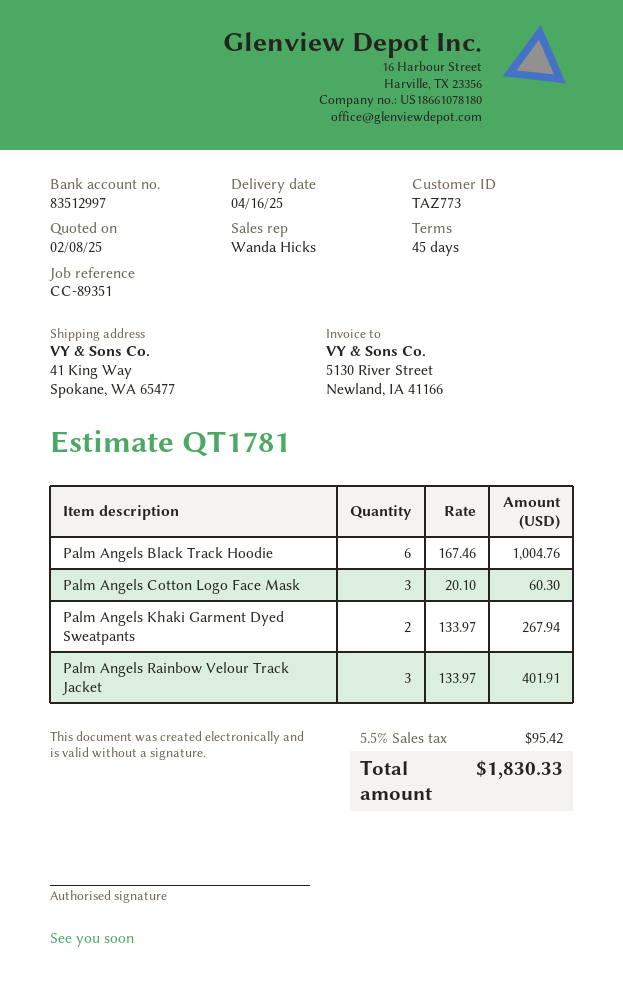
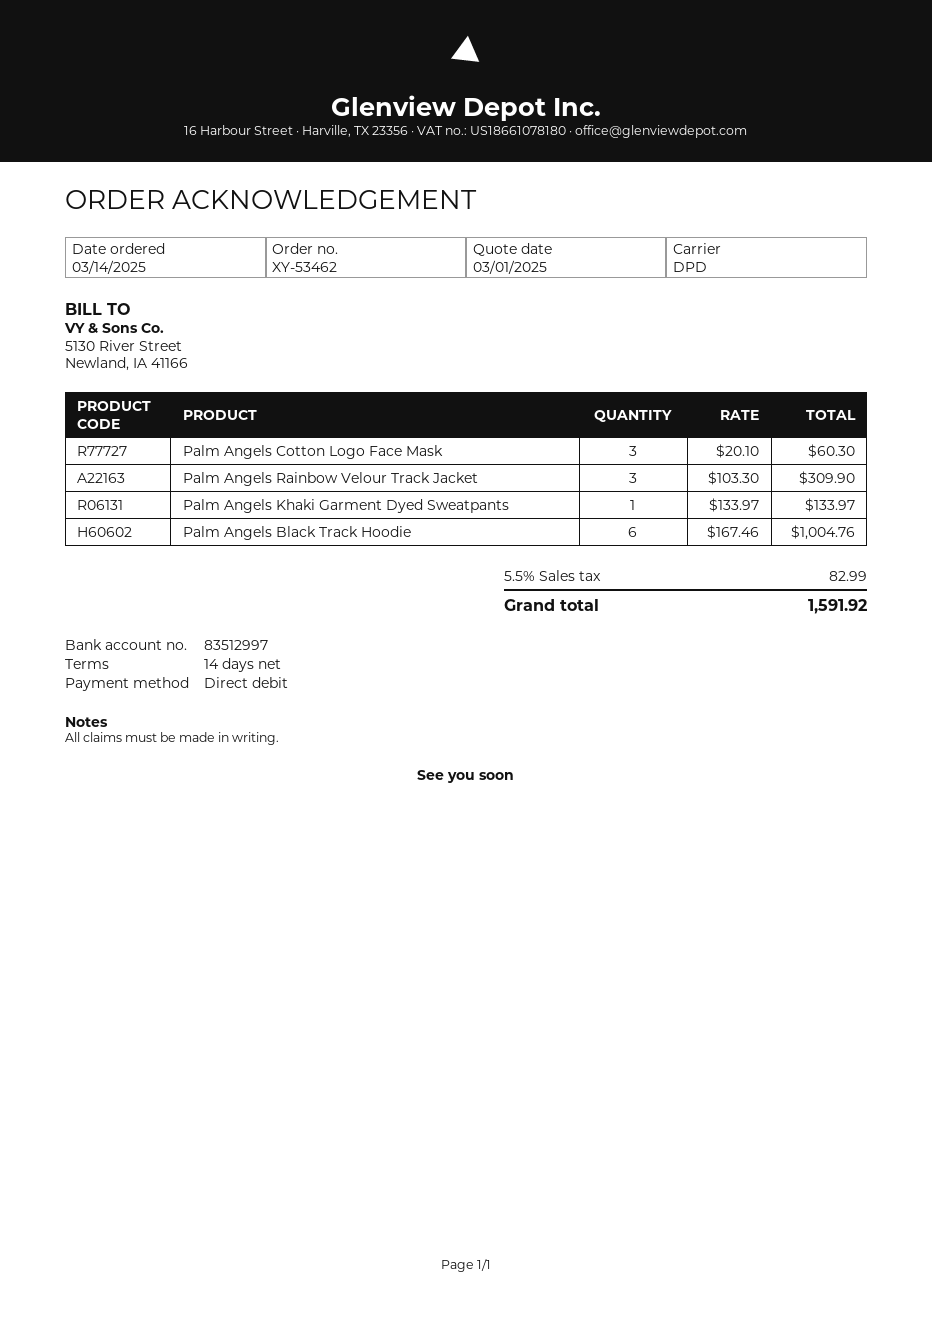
quote date: 2025-02-08 -> 2025-03-01
payment terms: 45 days -> 14 days
Palm Angels Khaki Garment Dyed Sweatpants: 2 x 133.97 = 267.94 -> 1 x 133.97 = 133.97
Palm Angels Rainbow Velour Track Jacket: 3 x 133.97 = 401.91 -> 3 x 103.30 = 309.90
tax: 5.5% = 95.42 -> 5.5% = 82.99
total: 1830.33 -> 1591.92

